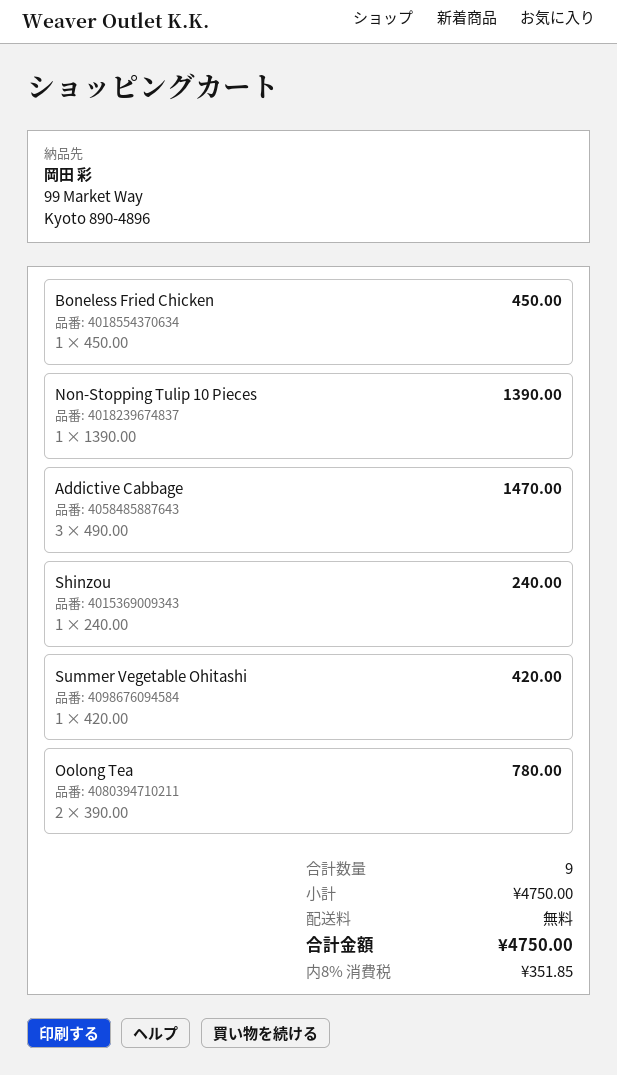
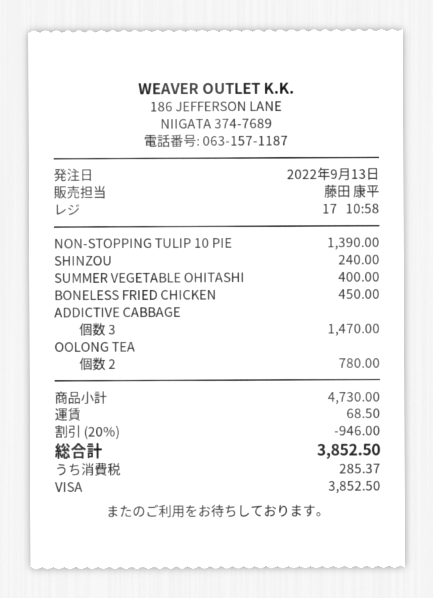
Summer Vegetable Ohitashi: 1 for 420.00 -> 1 for 400.00
subtotal: 4750.00 -> 4730.00
discount: none -> 20% = 946.00
shipping: 0.00 -> 68.50
tax: 351.85 -> 285.37
total: 4750.00 -> 3852.50

